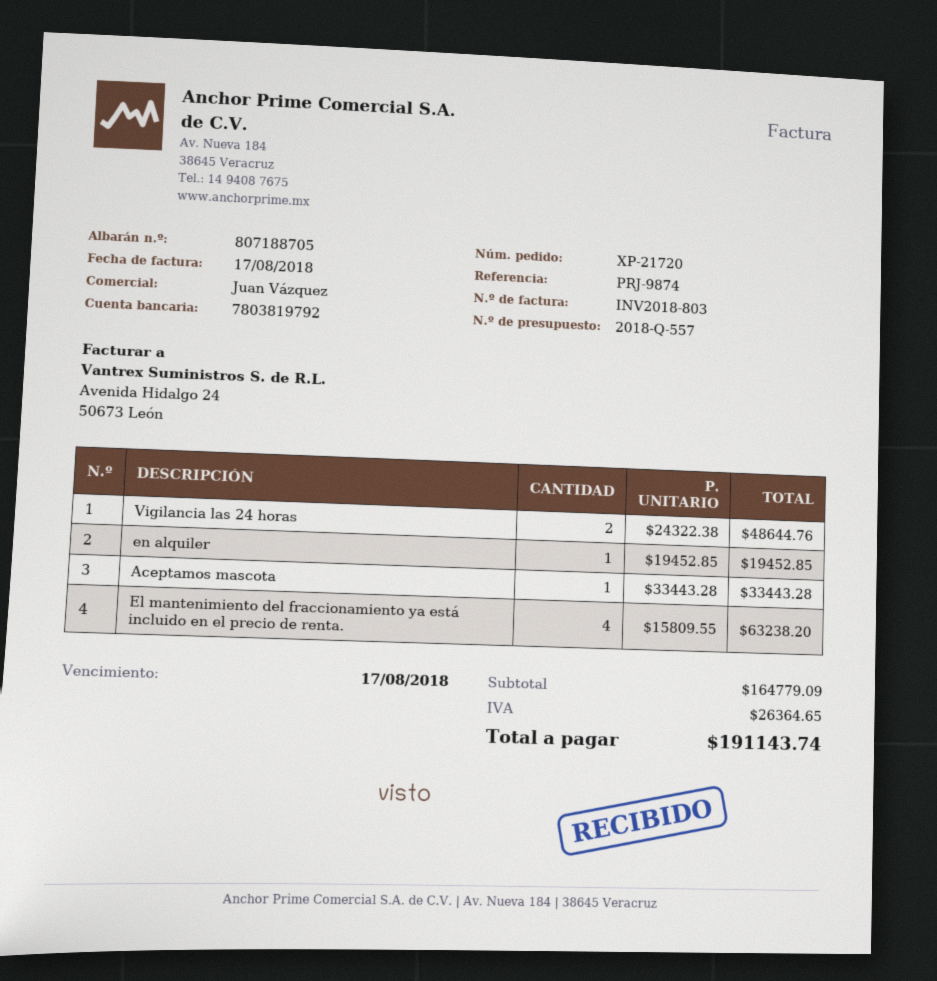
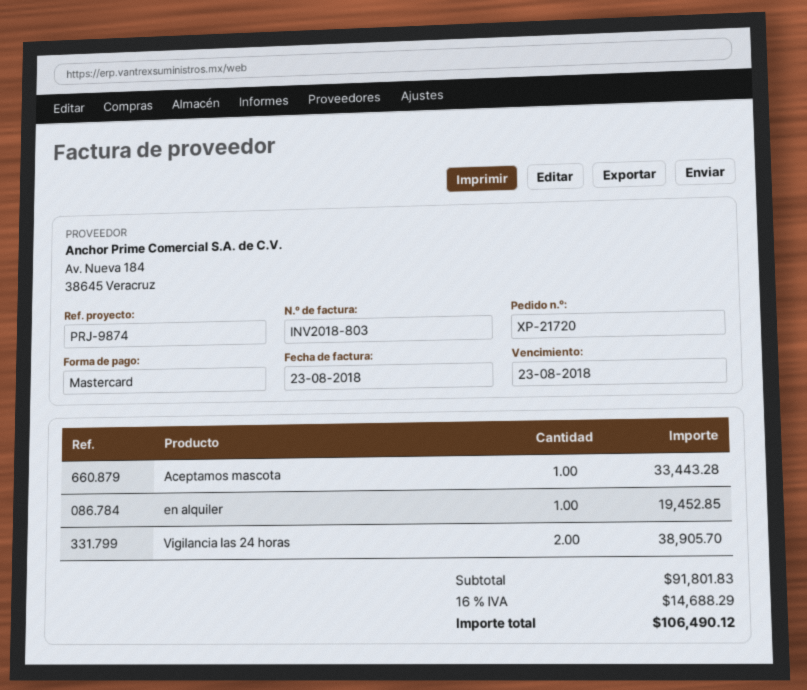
invoice date: 2018-08-17 -> 2018-08-23
due date: 2018-08-17 -> 2018-08-23
Vigilancia las 24 horas: 2 for 48644.76 -> 2 for 38905.70
El mantenimiento del fraccionamiento ya está incluido en el precio de renta.: 4 for 63238.20 -> none
subtotal: 164779.09 -> 91801.83
tax: 26364.65 -> 14688.29
total: 191143.74 -> 106490.12

